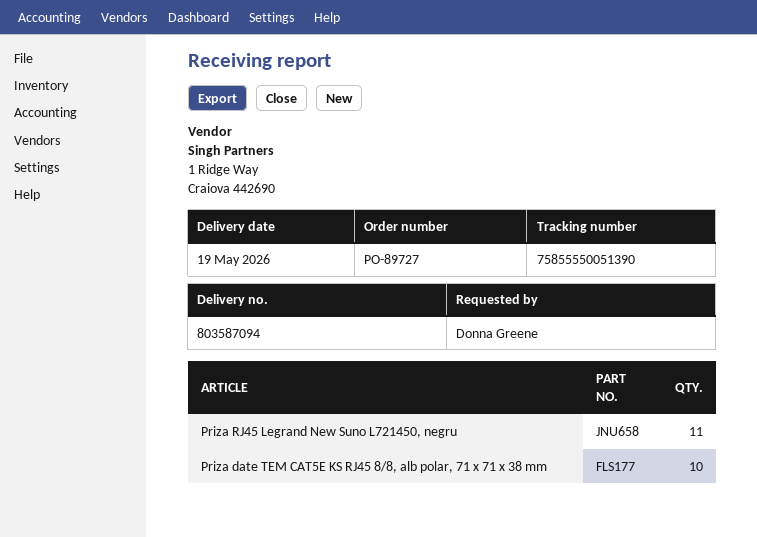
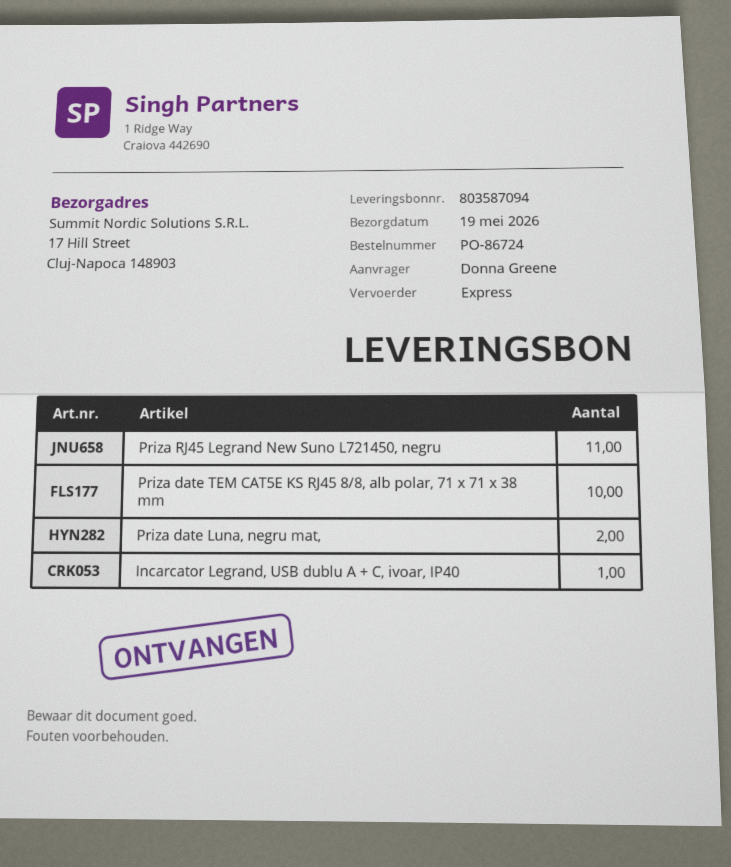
order number: PO-89727 -> PO-86724
Priza date Luna, negru mat,: none -> 2
Incarcator Legrand, USB dublu A + C, ivoar, IP40: none -> 1

